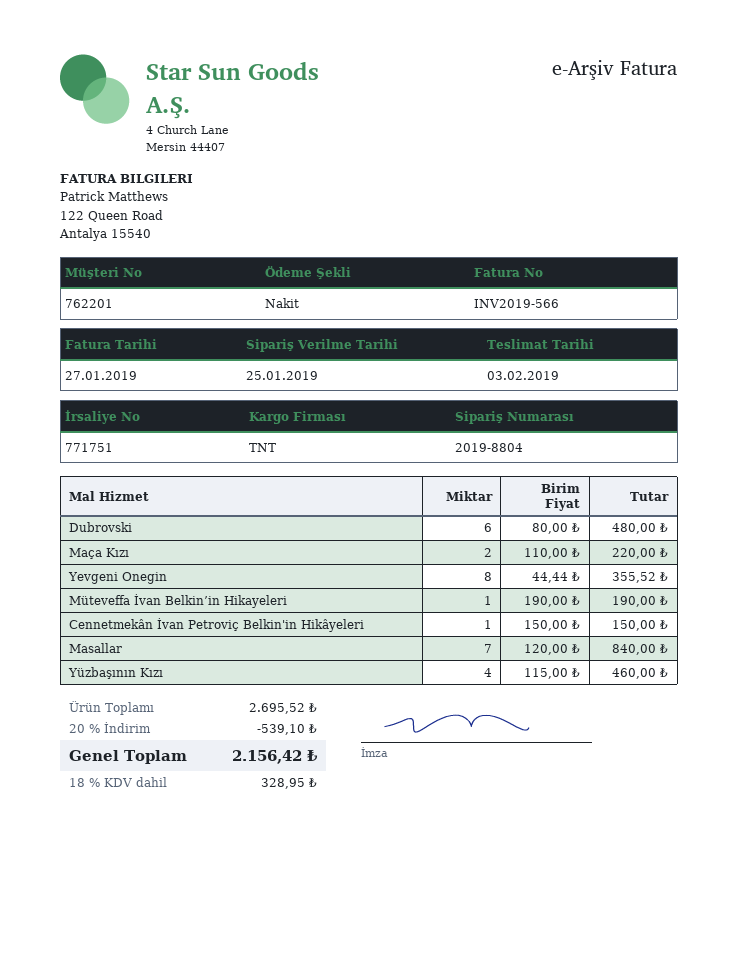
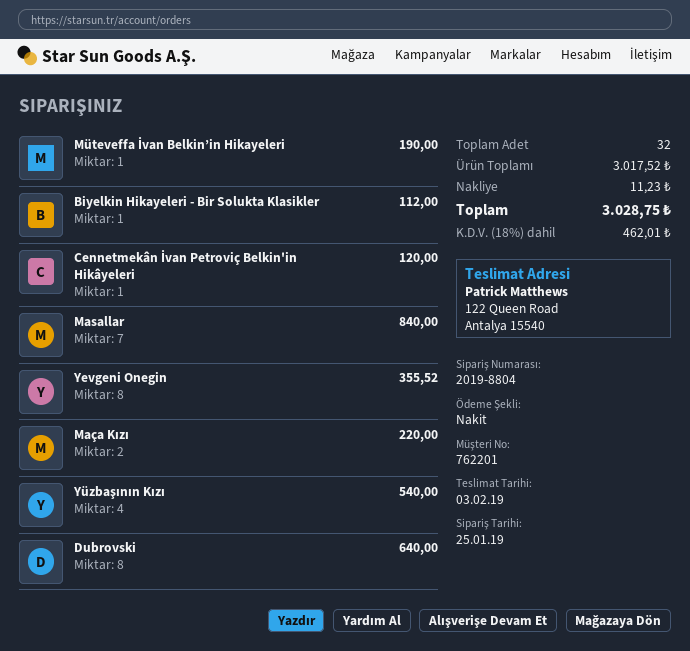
Dubrovski: 6 for 480.00 -> 8 for 640.00
Cennetmekân İvan Petroviç Belkin'in Hikâyeleri: 1 for 150.00 -> 1 for 120.00
Yüzbaşının Kızı: 4 for 460.00 -> 4 for 540.00
Biyelkin Hikayeleri - Bir Solukta Klasikler: none -> 1 for 112.00
subtotal: 2695.52 -> 3017.52
discount: 20% = 539.10 -> none
shipping: none -> 11.23
tax: 18% = 328.95 -> 18% = 462.01
total: 2156.42 -> 3028.75

